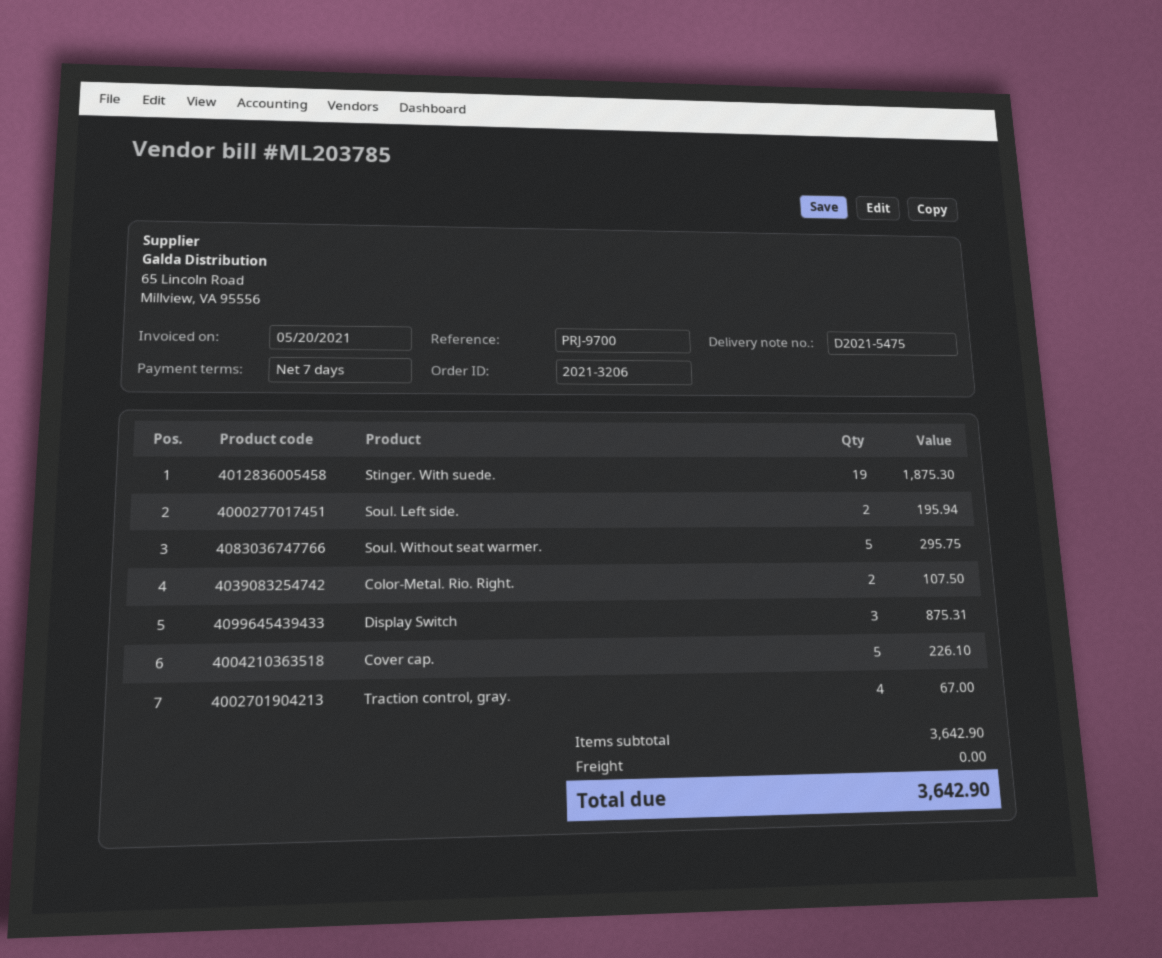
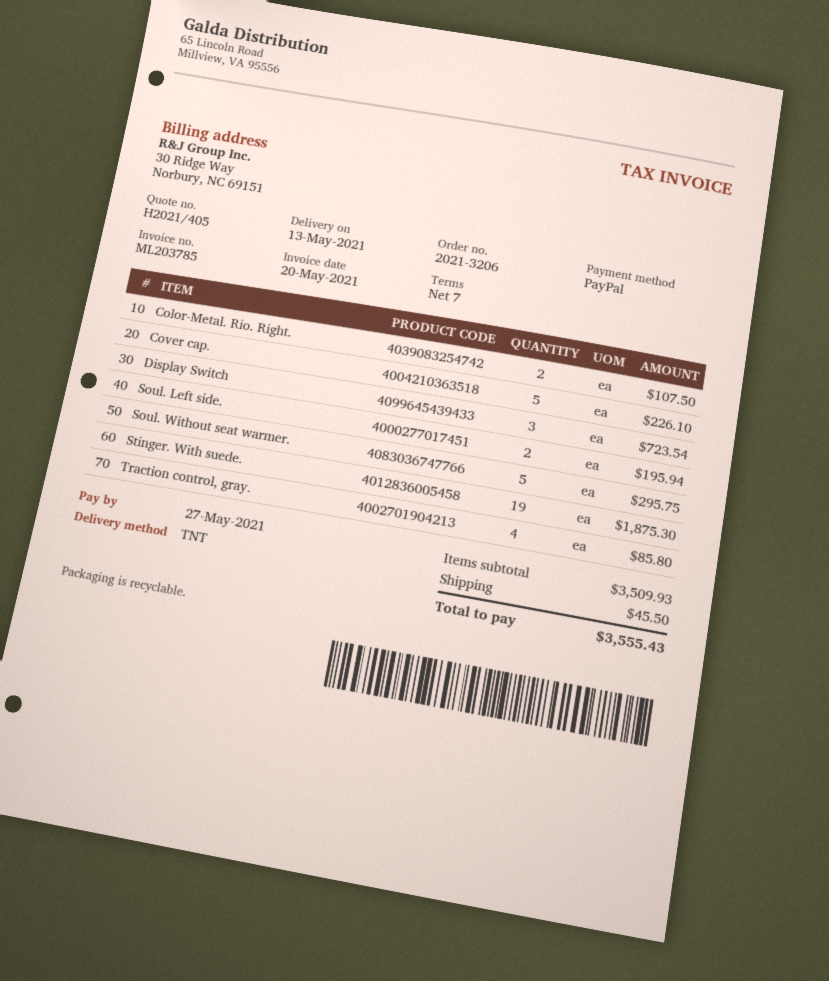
Display Switch: 3 for 875.31 -> 3 for 723.54
Traction control, gray.: 4 for 67.00 -> 4 for 85.80
subtotal: 3642.90 -> 3509.93
shipping: 0.00 -> 45.50
total: 3642.90 -> 3555.43

